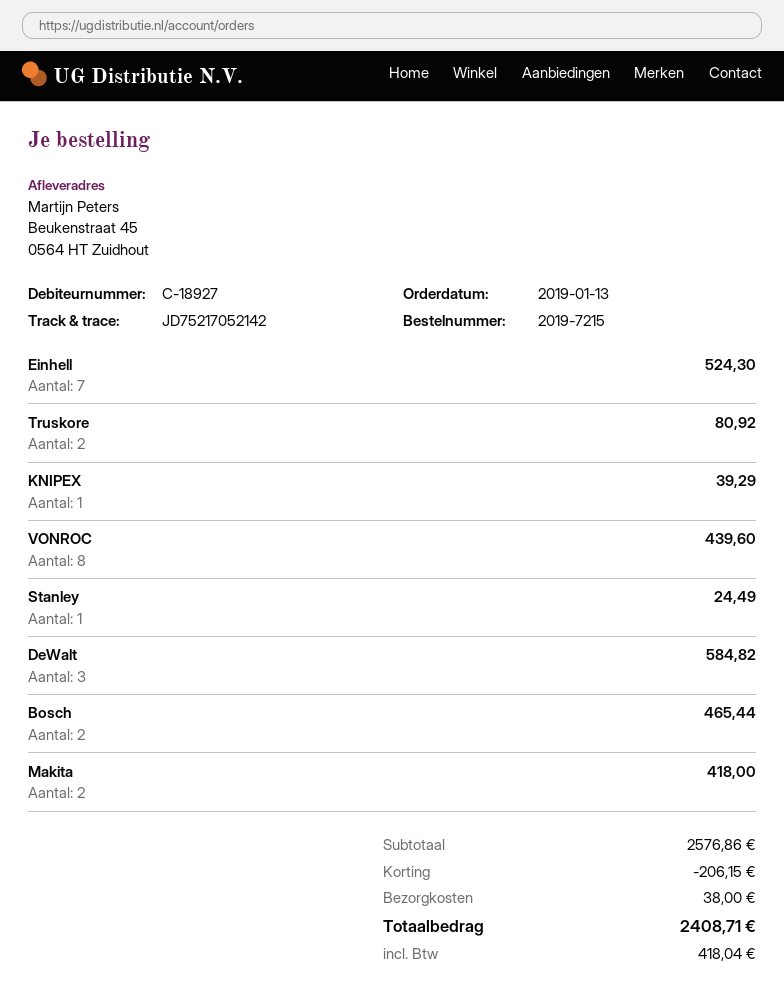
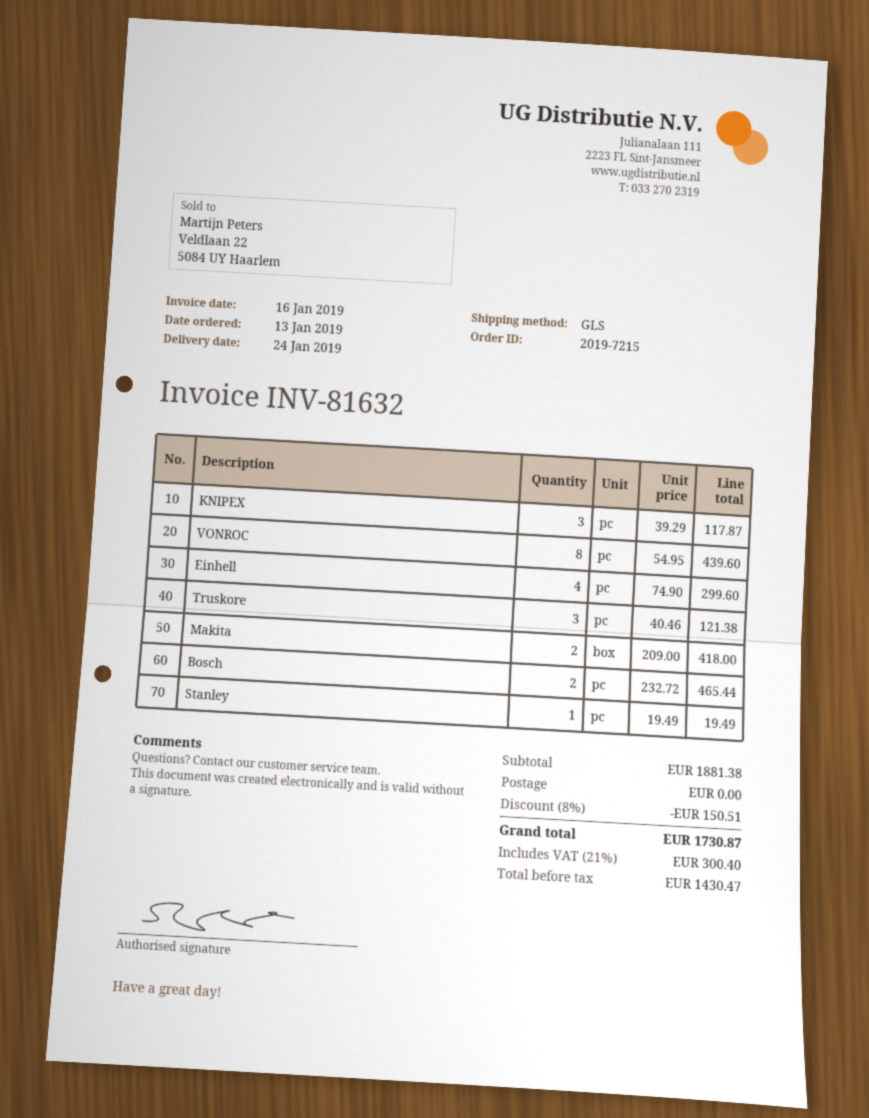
Einhell: 7 for 524.30 -> 4 for 299.60
Truskore: 2 for 80.92 -> 3 for 121.38
KNIPEX: 1 for 39.29 -> 3 for 117.87
Stanley: 1 for 24.49 -> 1 for 19.49
DeWalt: 3 for 584.82 -> none
subtotal: 2576.86 -> 1881.38
discount: 206.15 -> 150.51
shipping: 38.00 -> 0.00
tax: 418.04 -> 300.40
total: 2408.71 -> 1730.87

